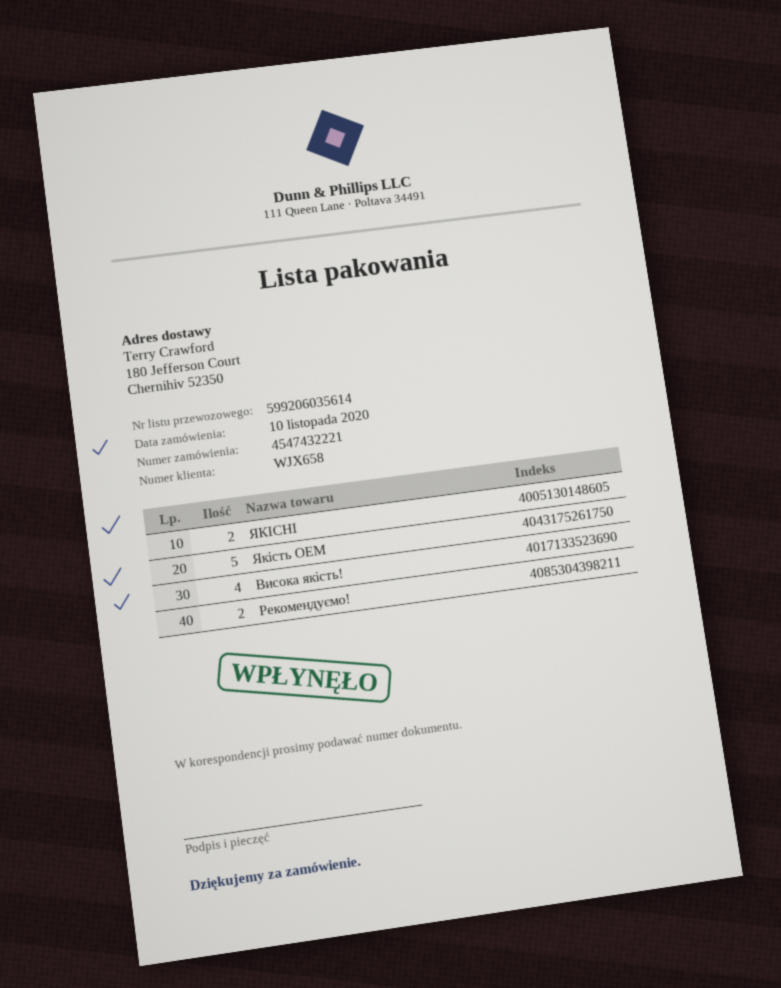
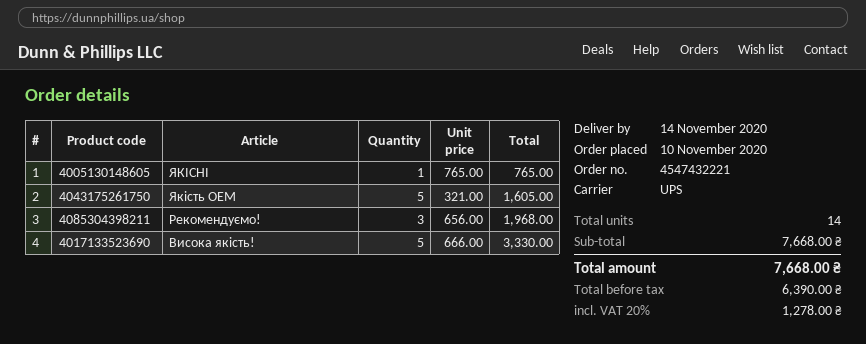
ЯКІСНІ: 2 -> 1
Висока якість!: 4 -> 5
Рекомендуємо!: 2 -> 3

